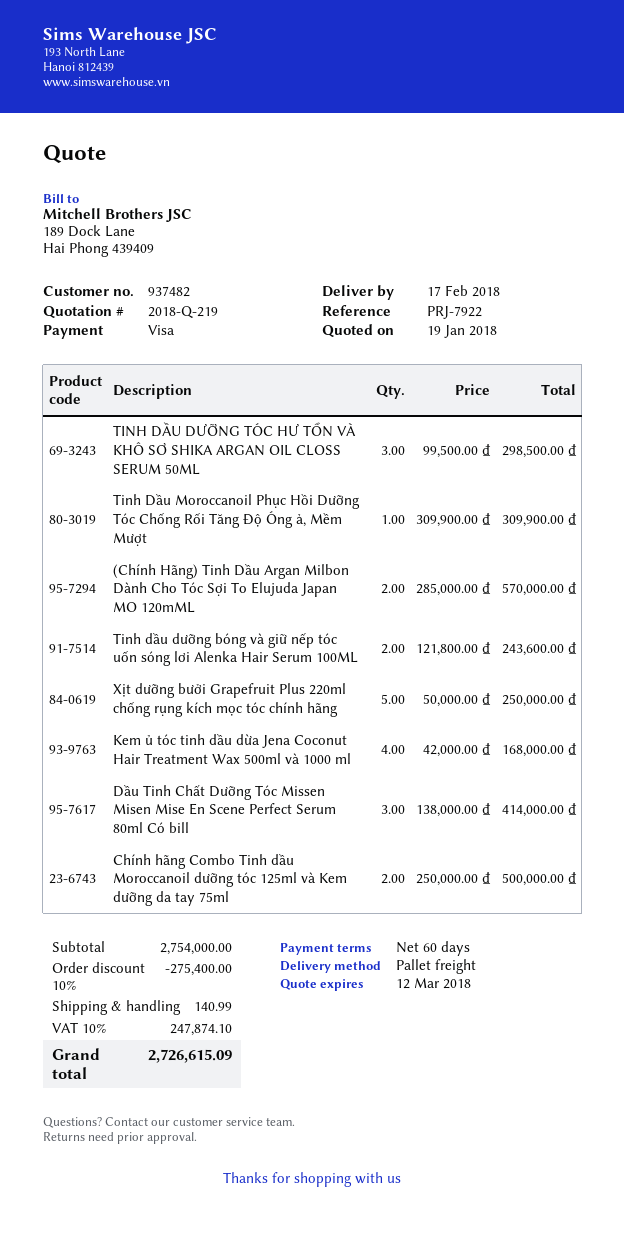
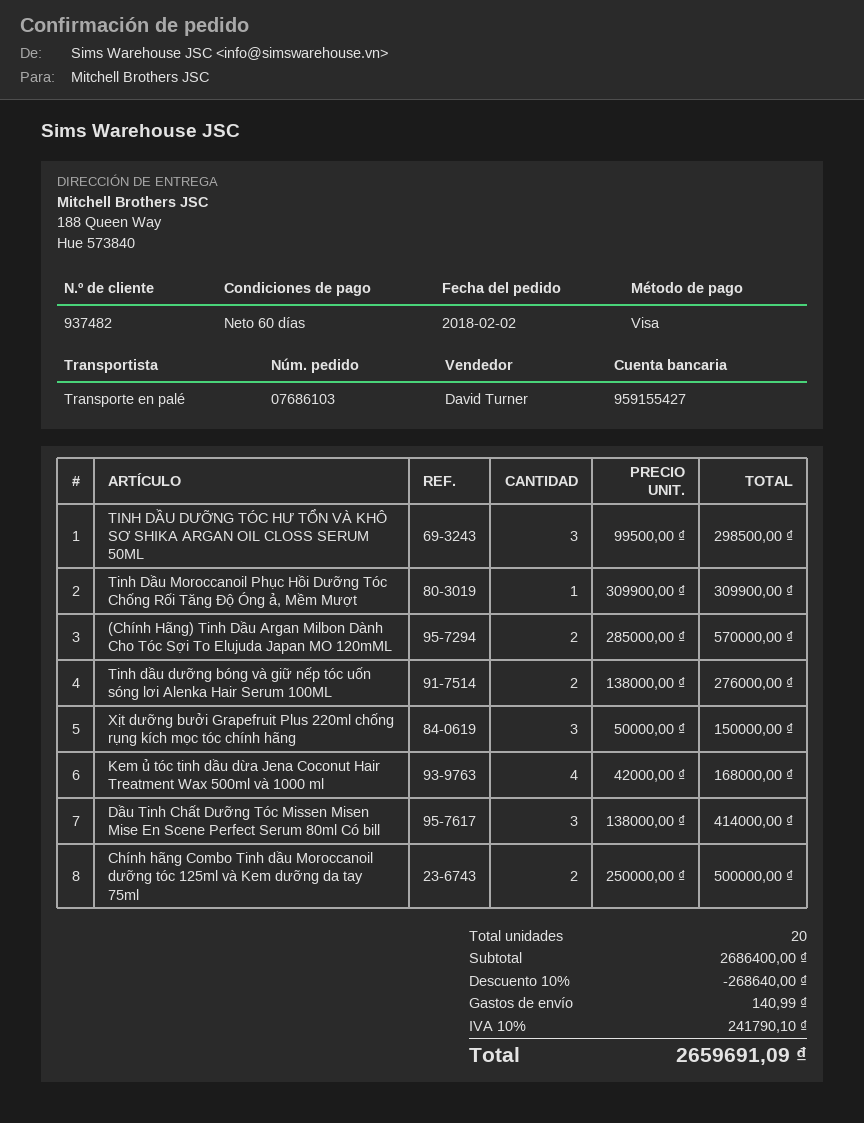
Tinh dầu dưỡng bóng và giữ nếp tóc uốn sóng lơi Alenka Hair Serum 100ML: 2 x 121800.00 = 243600.00 -> 2 x 138000.00 = 276000.00
Xịt dưỡng bưởi Grapefruit Plus 220ml chống rụng kích mọc tóc chính hãng: 5 x 50000.00 = 250000.00 -> 3 x 50000.00 = 150000.00
subtotal: 2754000.00 -> 2686400.00
discount: 10% = 275400.00 -> 10% = 268640.00
tax: 10% = 247874.10 -> 10% = 241790.10
total: 2726615.09 -> 2659691.09

